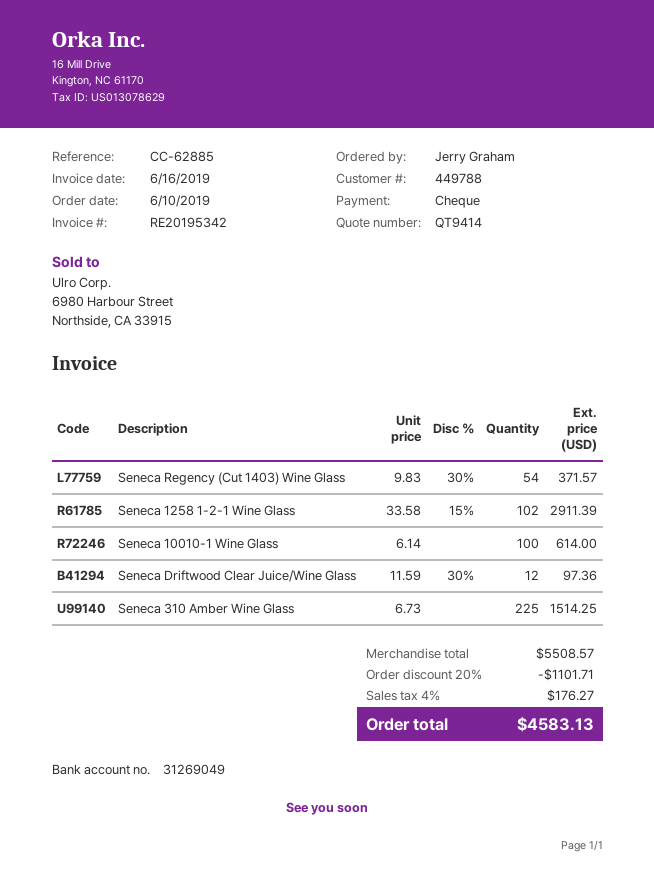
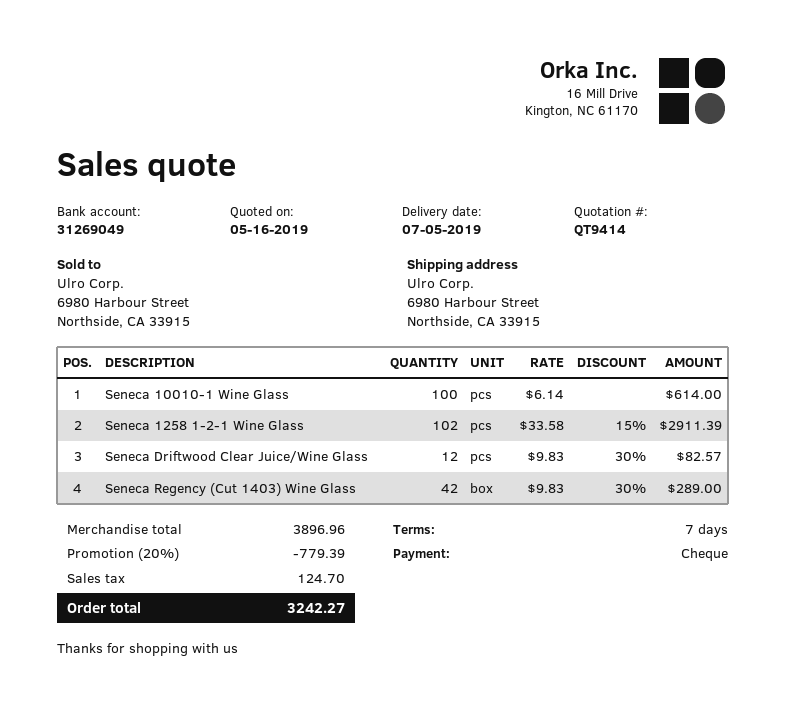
Seneca Regency (Cut 1403) Wine Glass: 54 x 9.83 - 30% = 371.57 -> 42 x 9.83 - 30% = 289.00
Seneca Driftwood Clear Juice/Wine Glass: 12 x 11.59 - 30% = 97.36 -> 12 x 9.83 - 30% = 82.57
Seneca 310 Amber Wine Glass: 225 x 6.73 = 1514.25 -> none
subtotal: 5508.57 -> 3896.96
discount: 20% = 1101.71 -> 20% = 779.39
tax: 176.27 -> 124.70
total: 4583.13 -> 3242.27

